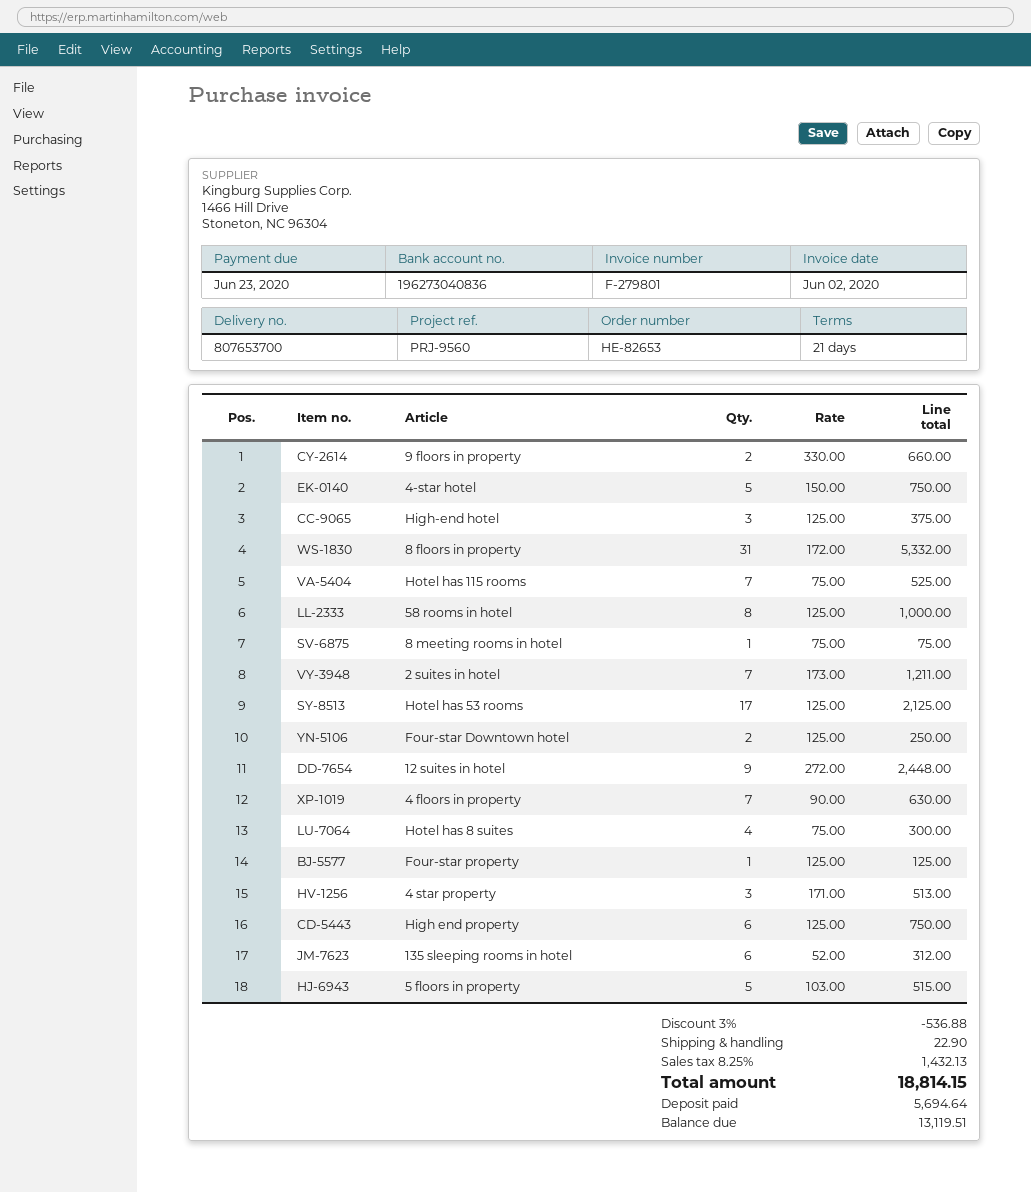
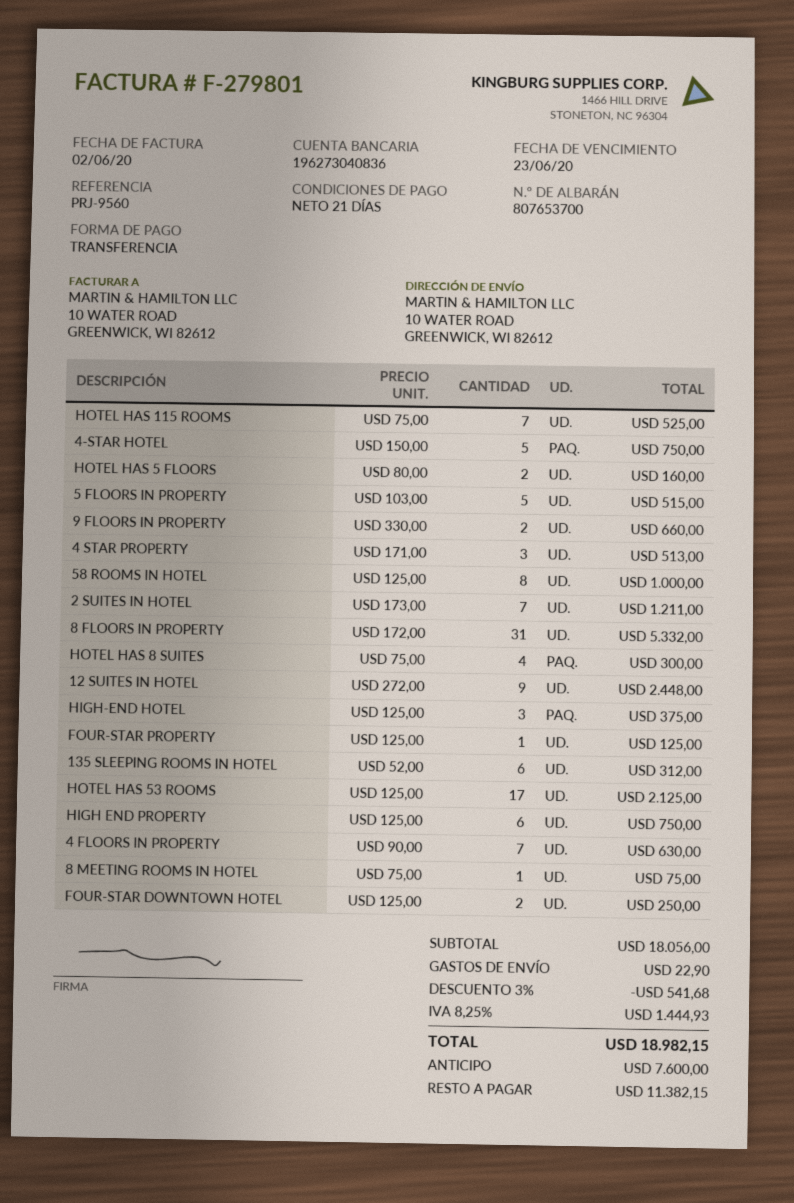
HOTEL HAS 5 FLOORS: none -> 2 x 80.00 = 160.00
discount: 3% = 536.88 -> 3% = 541.68
tax: 8.25% = 1432.13 -> 8.25% = 1444.93
total: 18814.15 -> 18982.15
deposit: 5694.64 -> 7600.00
balance: 13119.51 -> 11382.15

